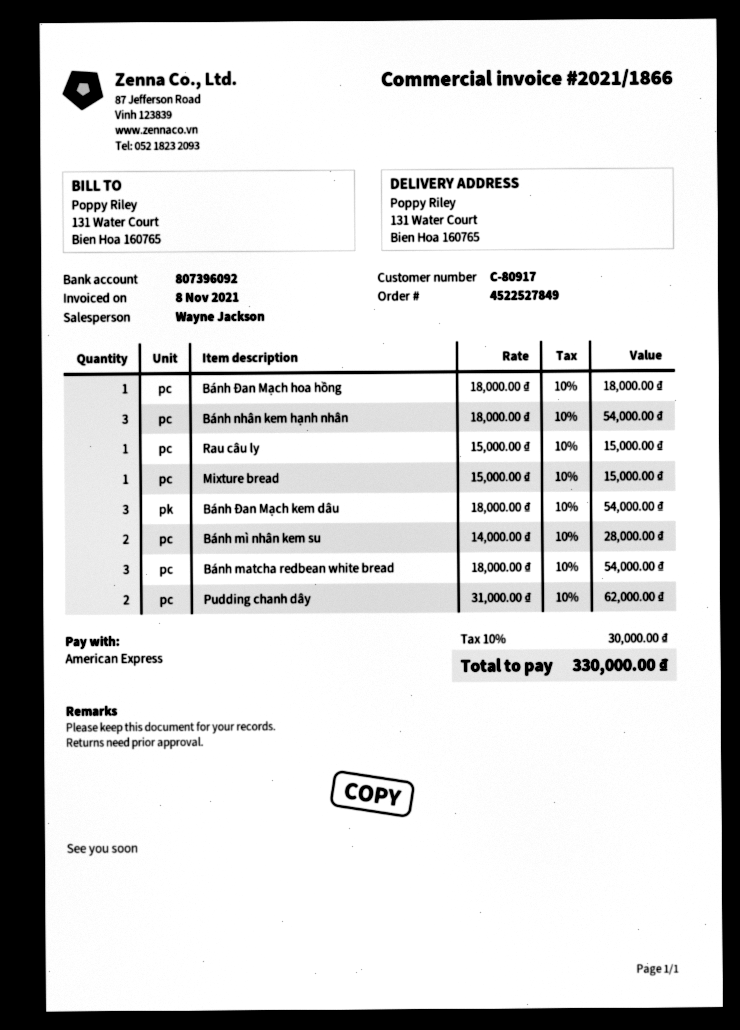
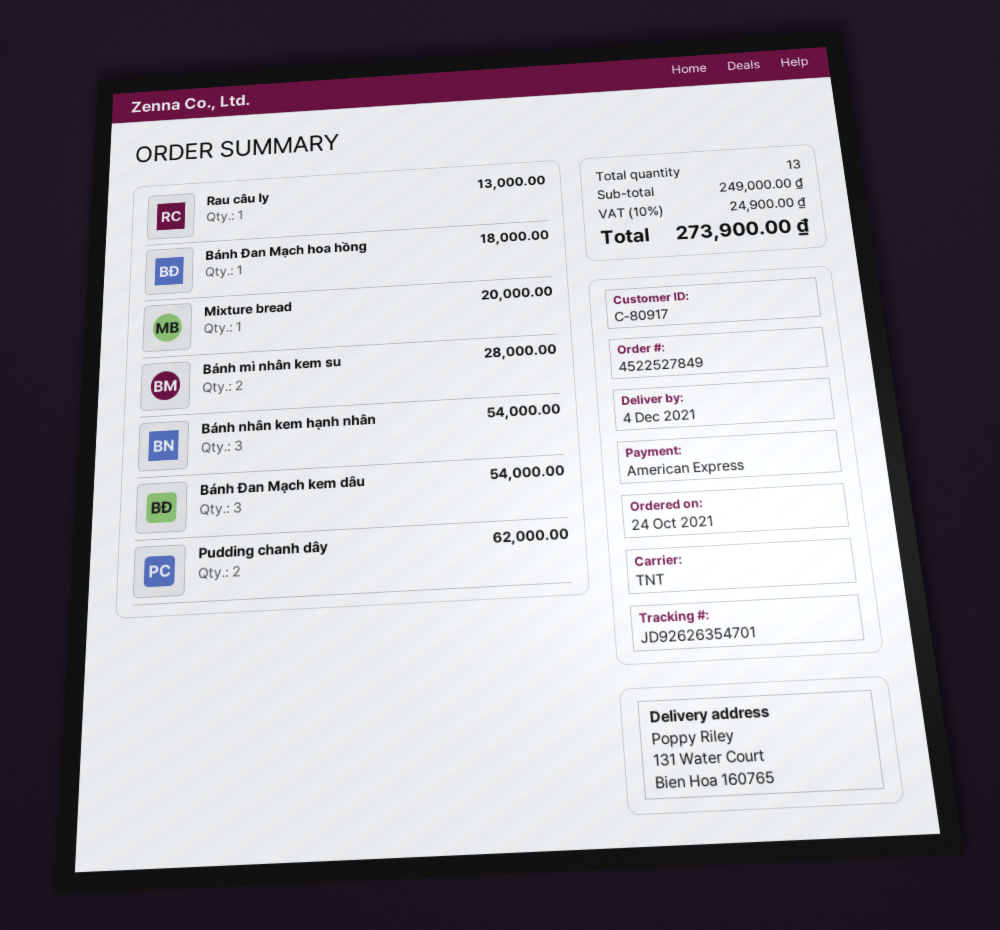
Rau câu ly: 1 for 15000.00 -> 1 for 13000.00
Mixture bread: 1 for 15000.00 -> 1 for 20000.00
Bánh matcha redbean white bread: 3 for 54000.00 -> none
tax: 10% = 30000.00 -> 10% = 24900.00
total: 330000.00 -> 273900.00

